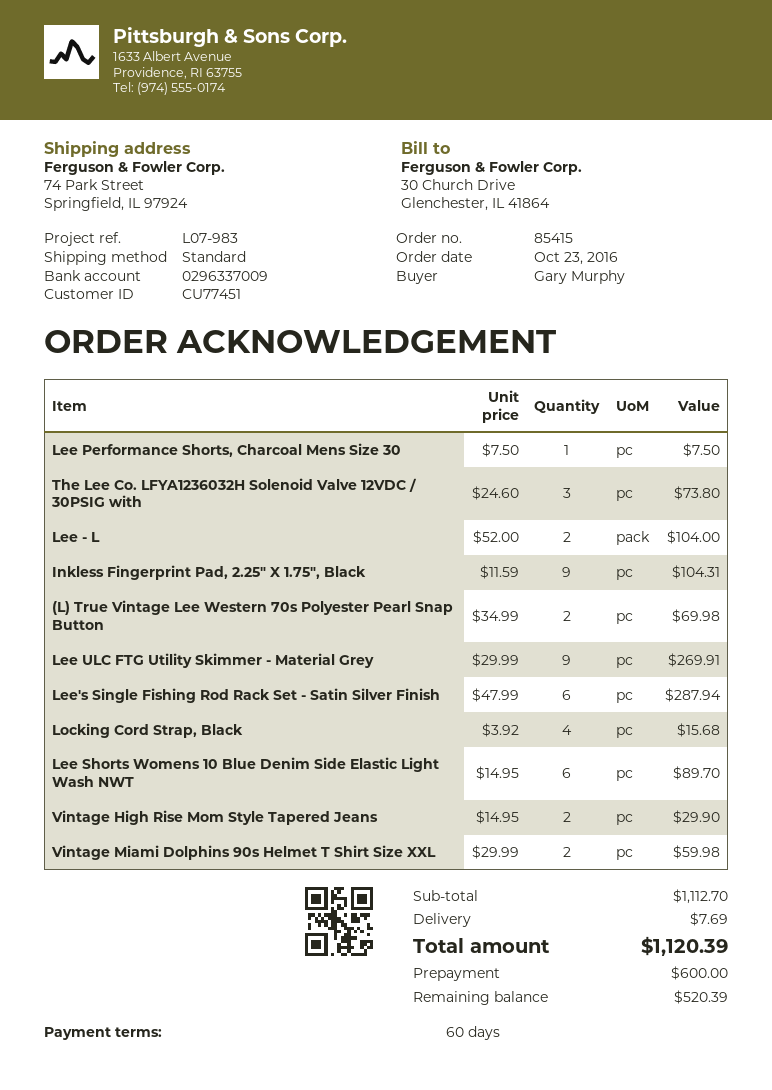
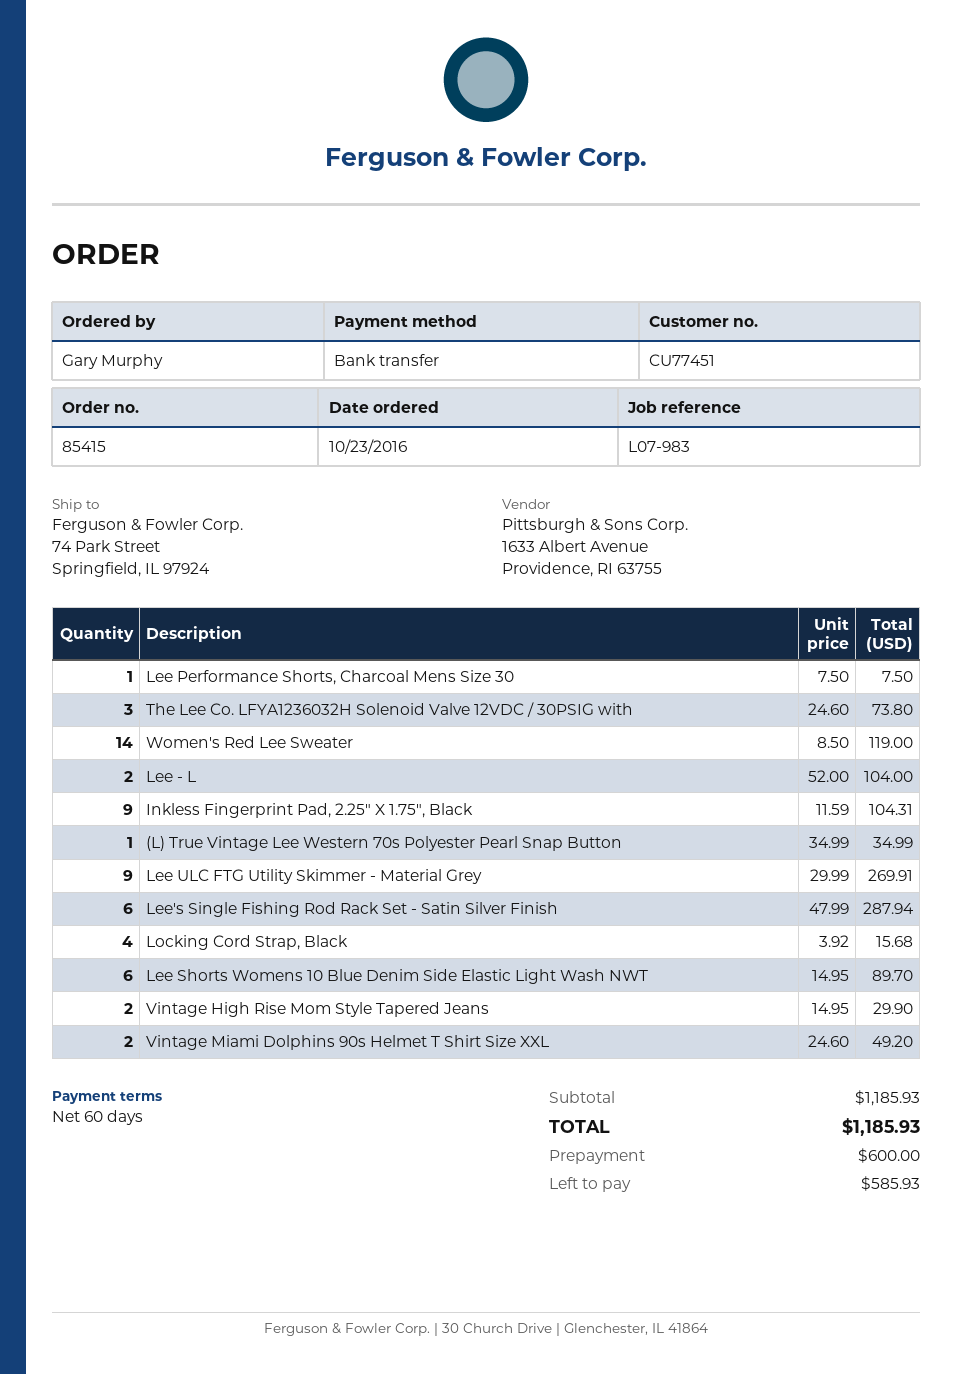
(L) True Vintage Lee Western 70s Polyester Pearl Snap Button: 2 x 34.99 = 69.98 -> 1 x 34.99 = 34.99
Vintage Miami Dolphins 90s Helmet T Shirt Size XXL: 2 x 29.99 = 59.98 -> 2 x 24.60 = 49.20
Women's Red Lee Sweater: none -> 14 x 8.50 = 119.00
subtotal: 1112.70 -> 1185.93
shipping: 7.69 -> none
total: 1120.39 -> 1185.93
balance: 520.39 -> 585.93

